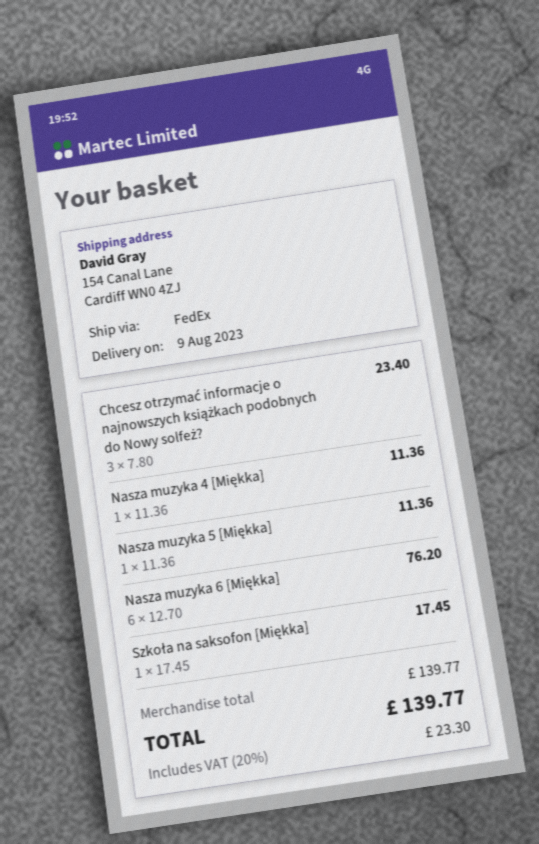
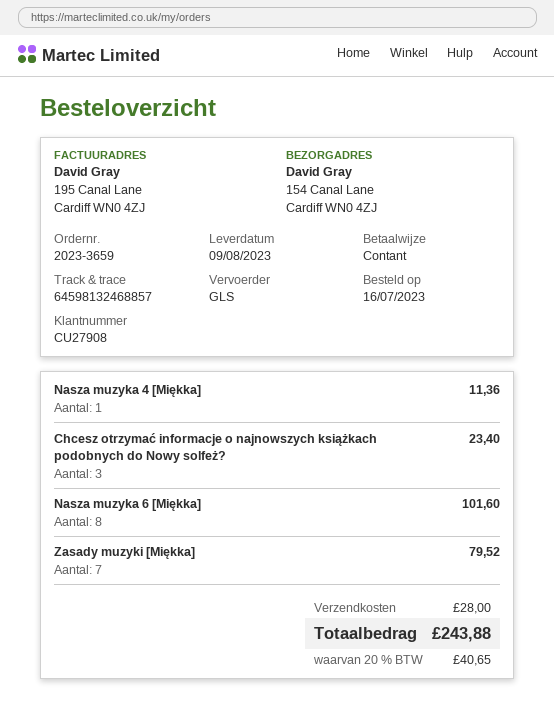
shipping method: FedEx -> GLS
Nasza muzyka 5 [Miękka]: 1 for 11.36 -> none
Nasza muzyka 6 [Miękka]: 6 for 76.20 -> 8 for 101.60
Szkoła na saksofon [Miękka]: 1 for 17.45 -> none
Zasady muzyki [Miękka]: none -> 7 for 79.52
shipping: none -> 28.00
tax: 20% = 23.30 -> 20% = 40.65
total: 139.77 -> 243.88

